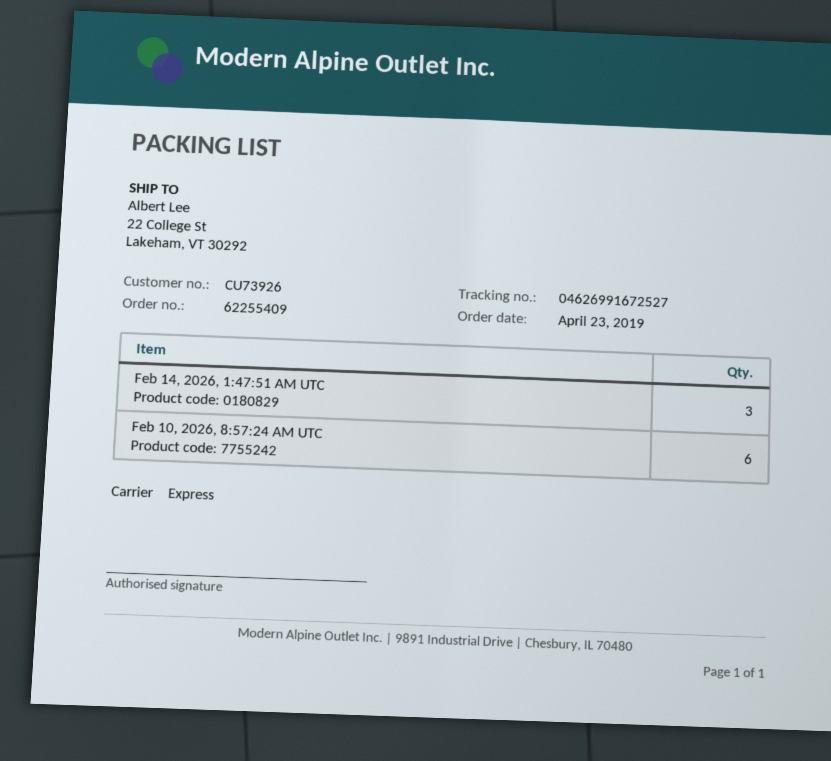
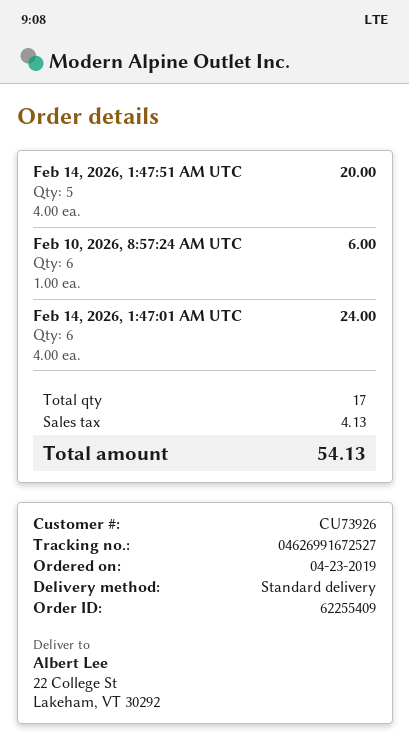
shipping method: express -> standard
Feb 14, 2026, 1:47:51 AM UTC: 3 -> 5
Feb 14, 2026, 1:47:01 AM UTC: none -> 6

